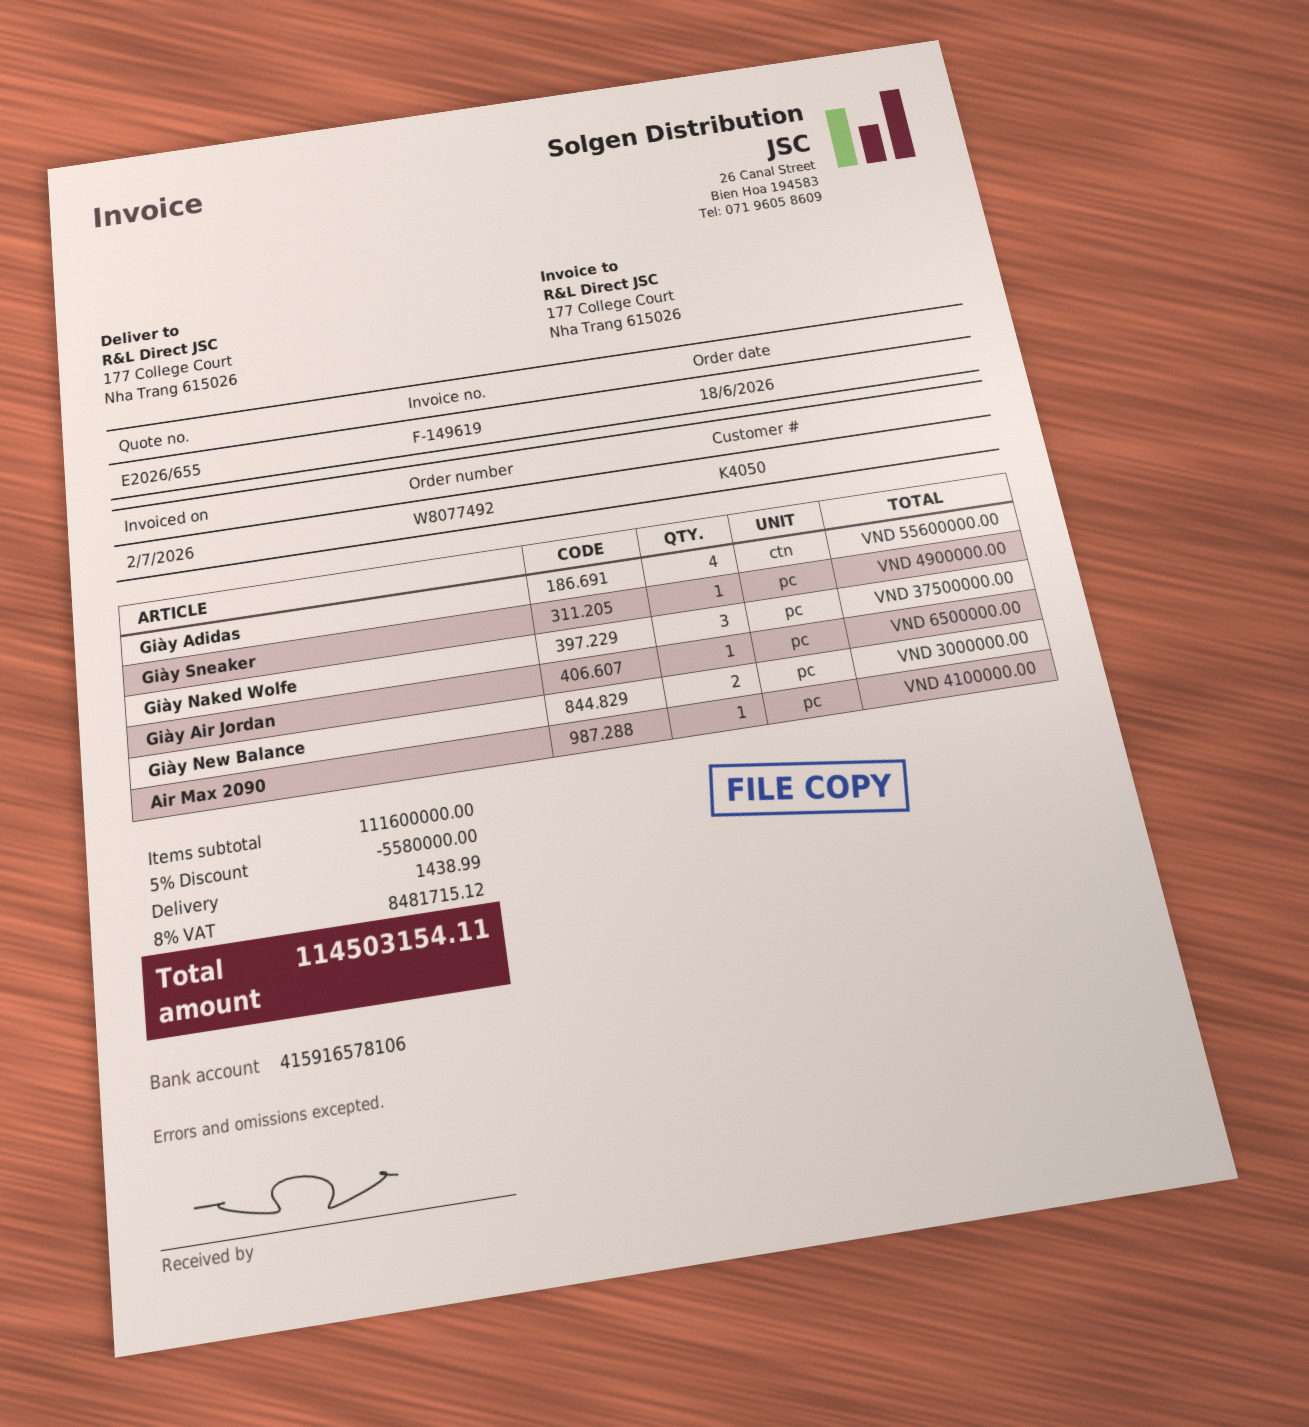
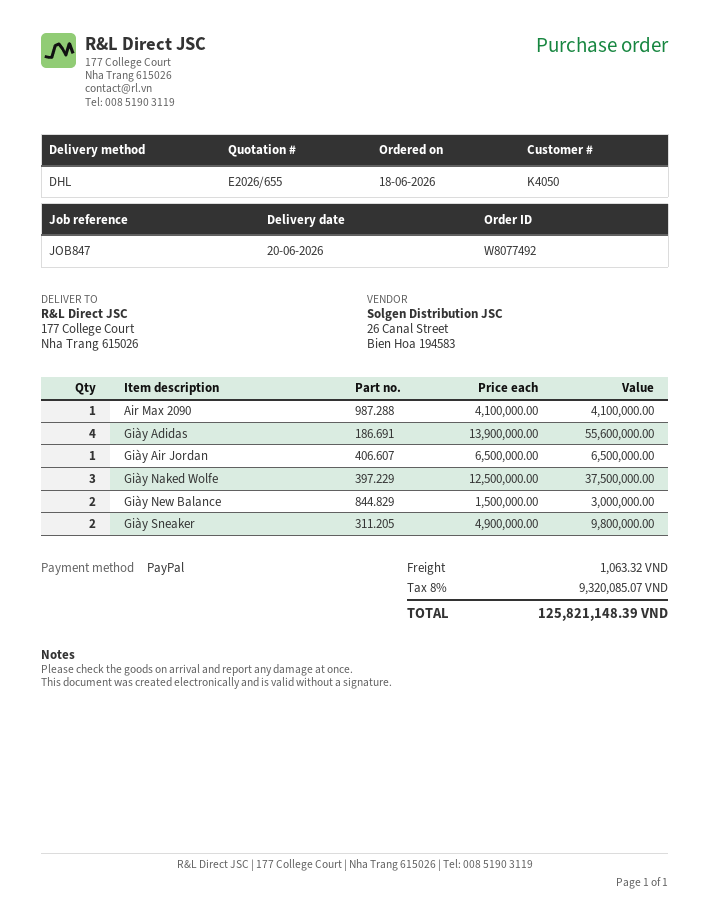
Giày Sneaker: 1 for 4900000.00 -> 2 for 9800000.00
discount: 5% = 5580000.00 -> none
shipping: 1438.99 -> 1063.32
tax: 8% = 8481715.12 -> 8% = 9320085.07
total: 114503154.11 -> 125821148.39

